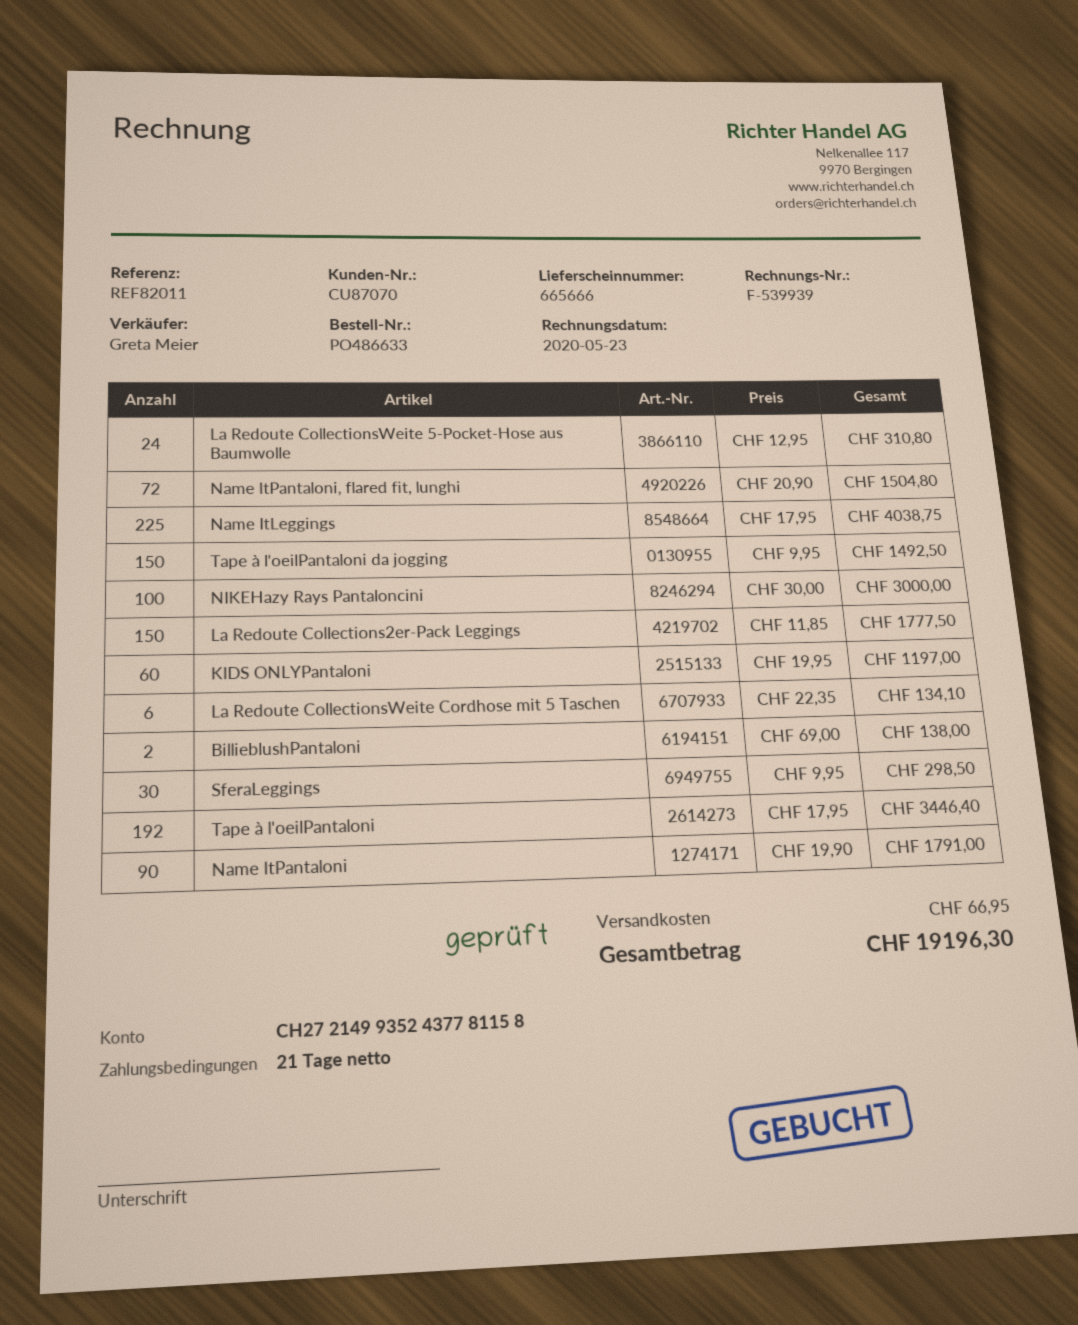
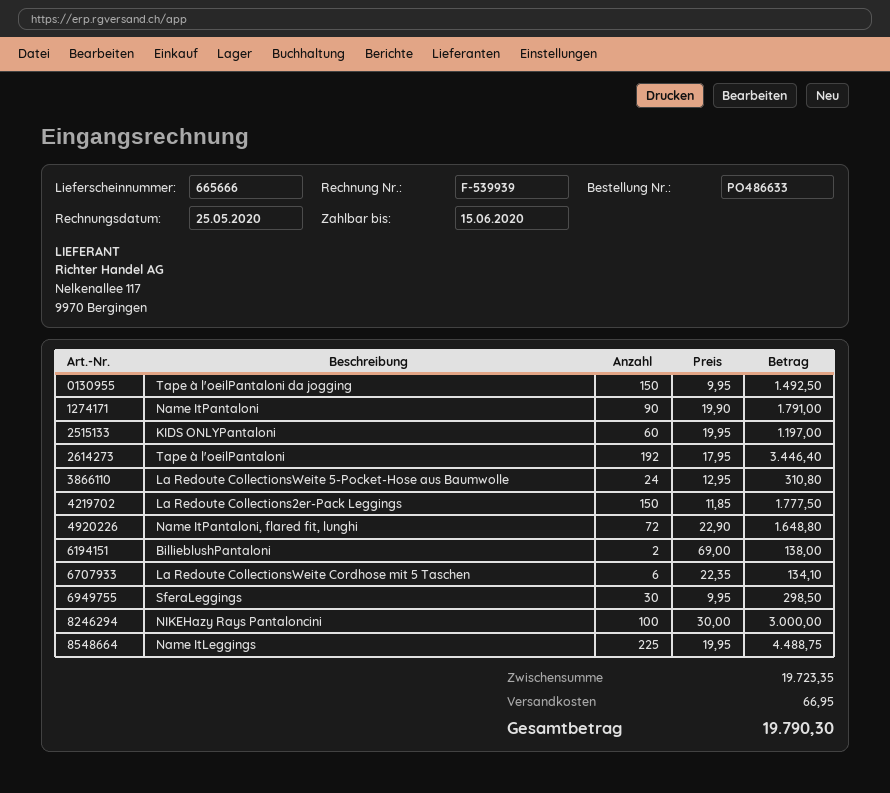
invoice date: 2020-05-23 -> 2020-05-25
Name ItPantaloni, flared fit, lunghi: 72 x 20.90 = 1504.80 -> 72 x 22.90 = 1648.80
Name ItLeggings: 225 x 17.95 = 4038.75 -> 225 x 19.95 = 4488.75
total: 19196.30 -> 19790.30

